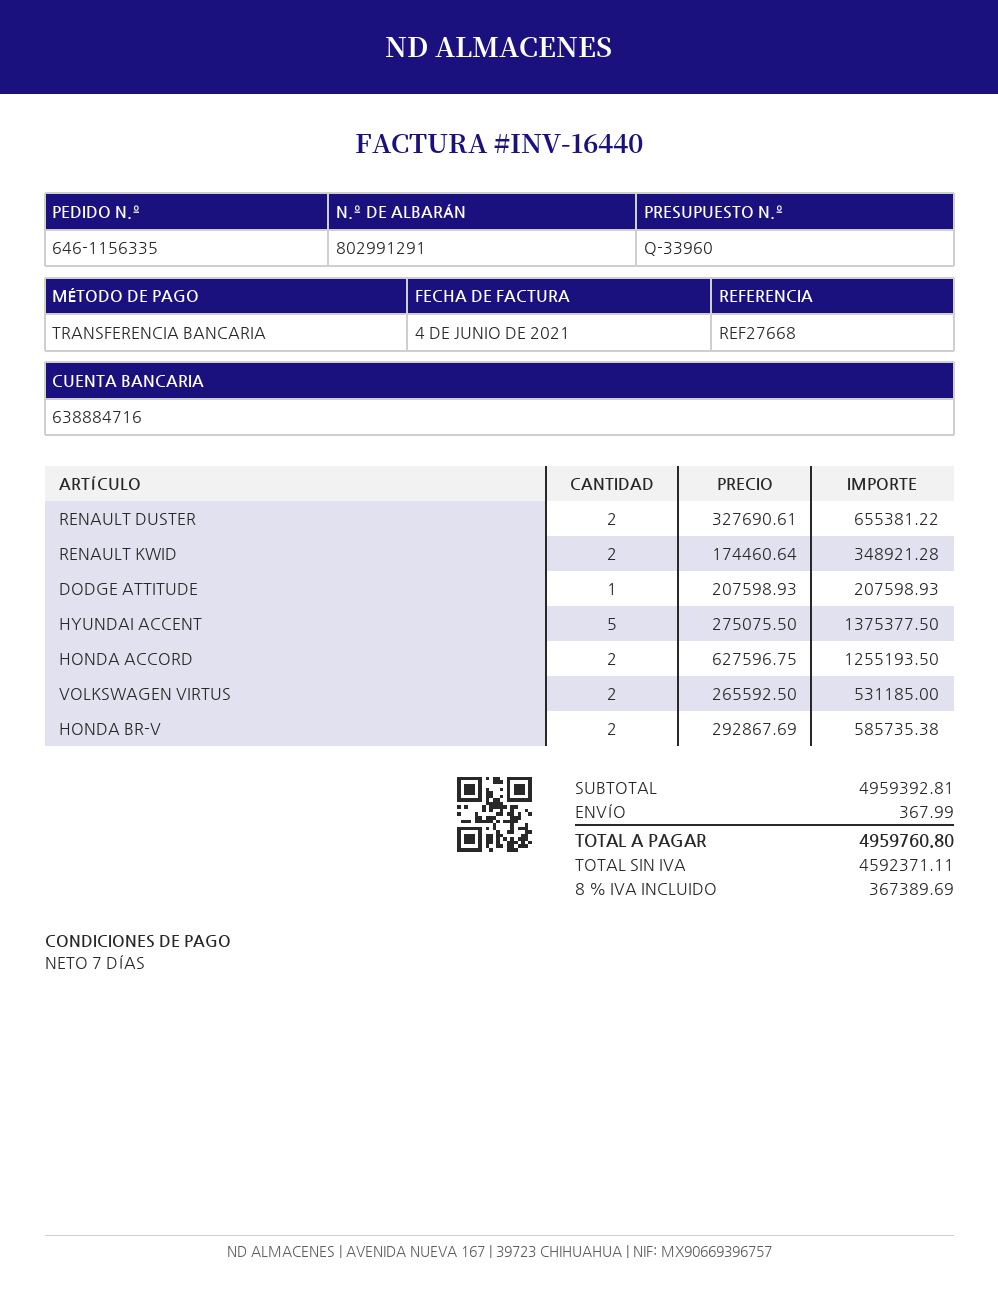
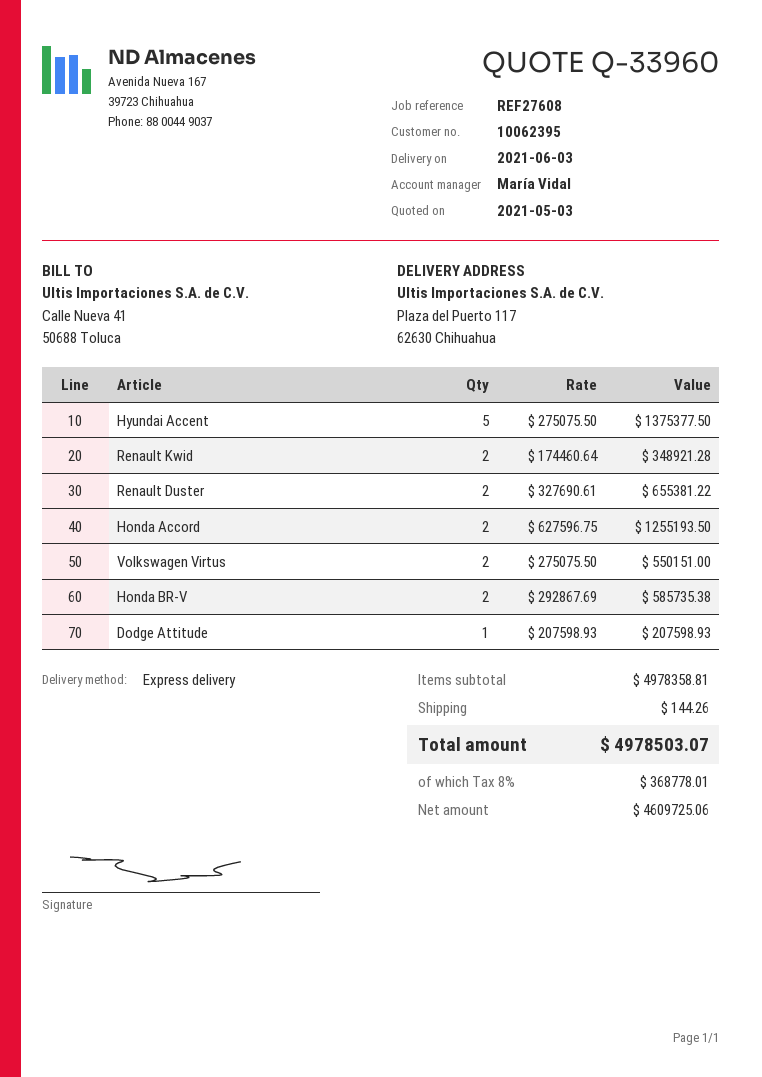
reference: REF27668 -> REF27608
VOLKSWAGEN VIRTUS: 2 x 265592.50 = 531185.00 -> 2 x 275075.50 = 550151.00
subtotal: 4959392.81 -> 4978358.81
shipping: 367.99 -> 144.26
net: 4592371.11 -> 4609725.06
tax: 8% = 367389.69 -> 8% = 368778.01
total: 4959760.80 -> 4978503.07

